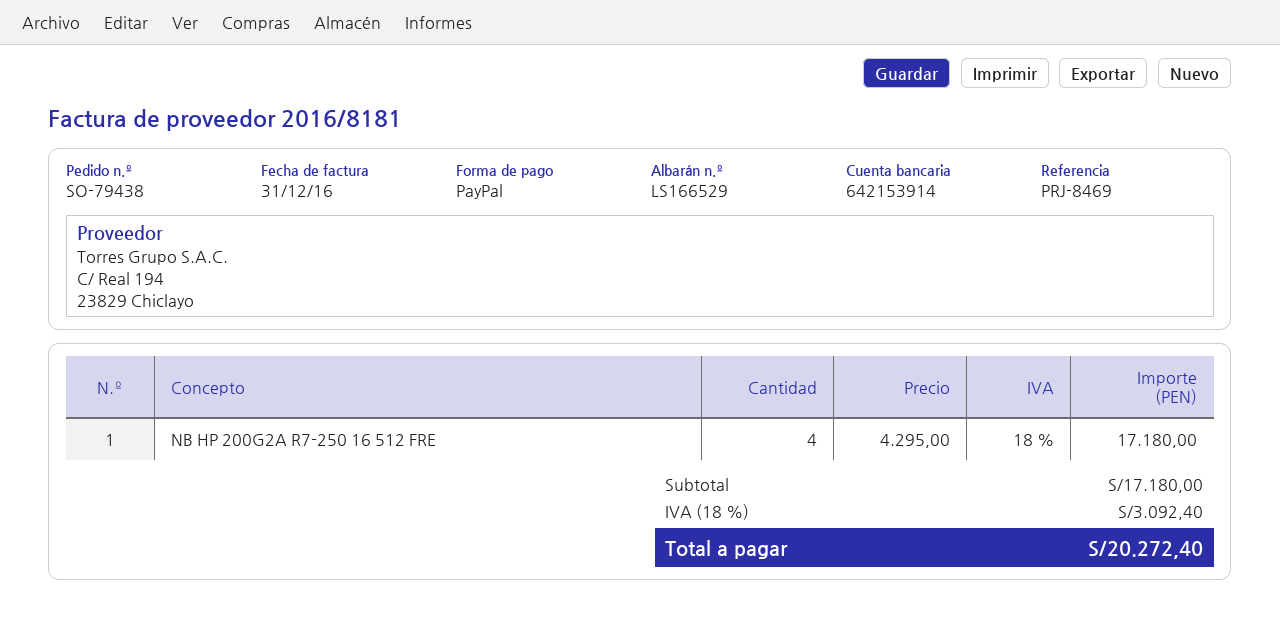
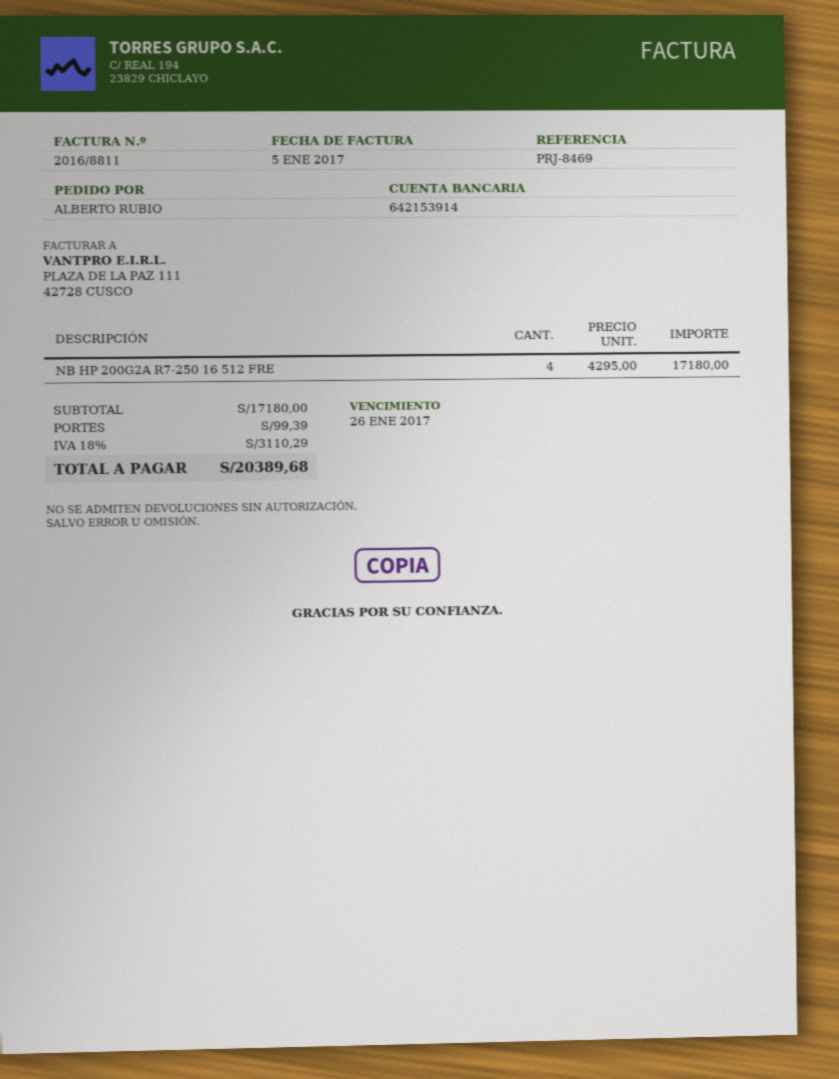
invoice number: 2016/8181 -> 2016/8811
invoice date: 2016-12-31 -> 2017-01-05
shipping: none -> 99.39
tax: 18% = 3092.40 -> 18% = 3110.29
total: 20272.40 -> 20389.68

